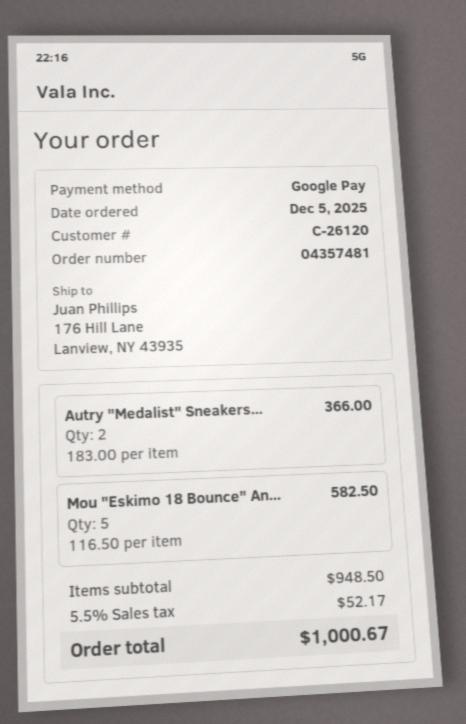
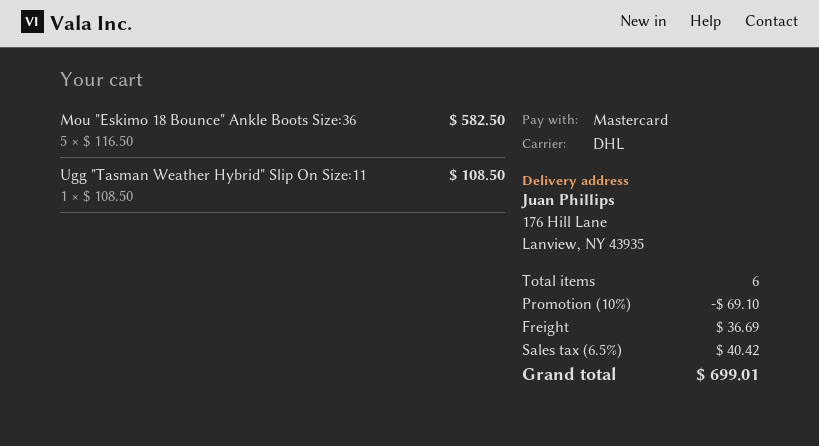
payment method: Google Pay -> Mastercard
Autry "Medalist" Sneakers...: 2 x 183.00 = 366.00 -> none
Ugg "Tasman Weather Hybrid" Slip On Size:11: none -> 1 x 108.50 = 108.50
discount: none -> 10% = 69.10
shipping: none -> 36.69
tax: 5.5% = 52.17 -> 6.5% = 40.42
total: 1000.67 -> 699.01

